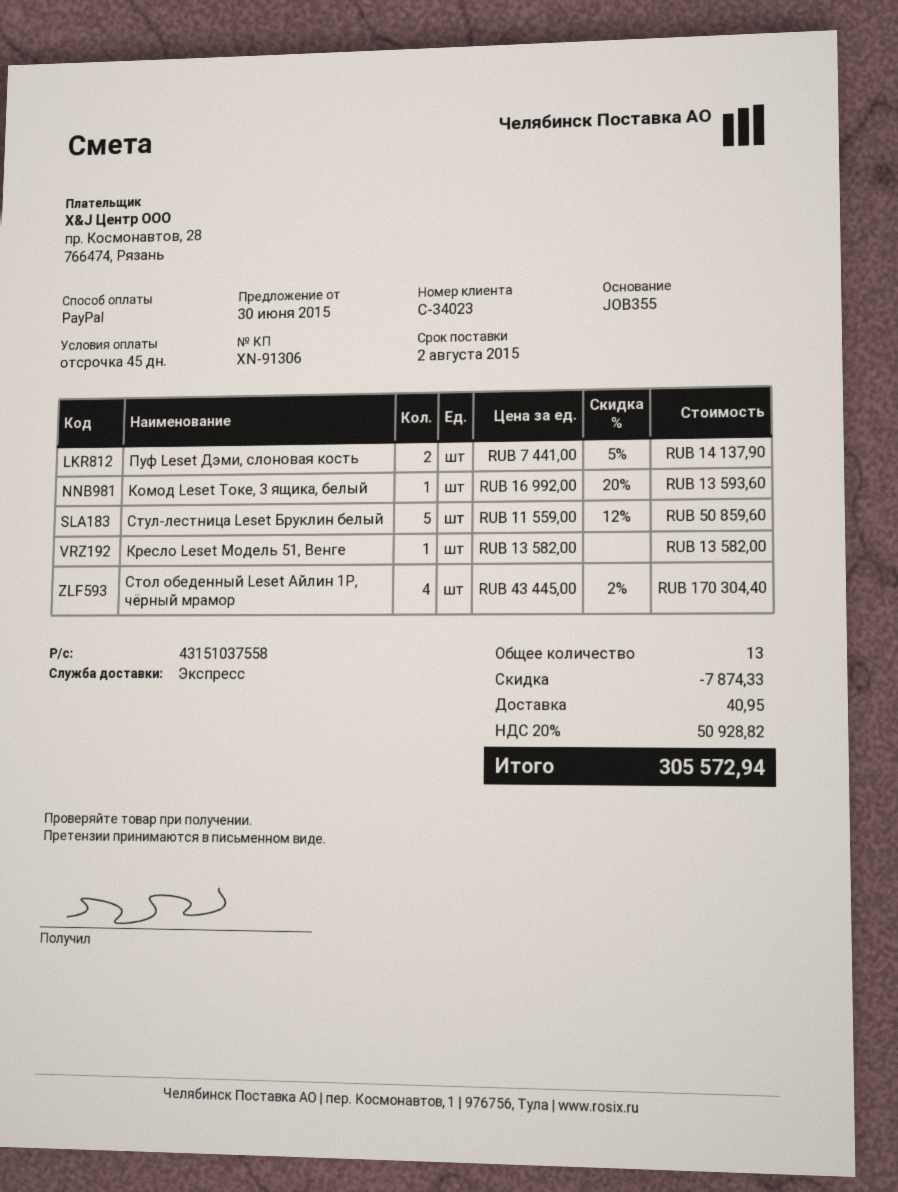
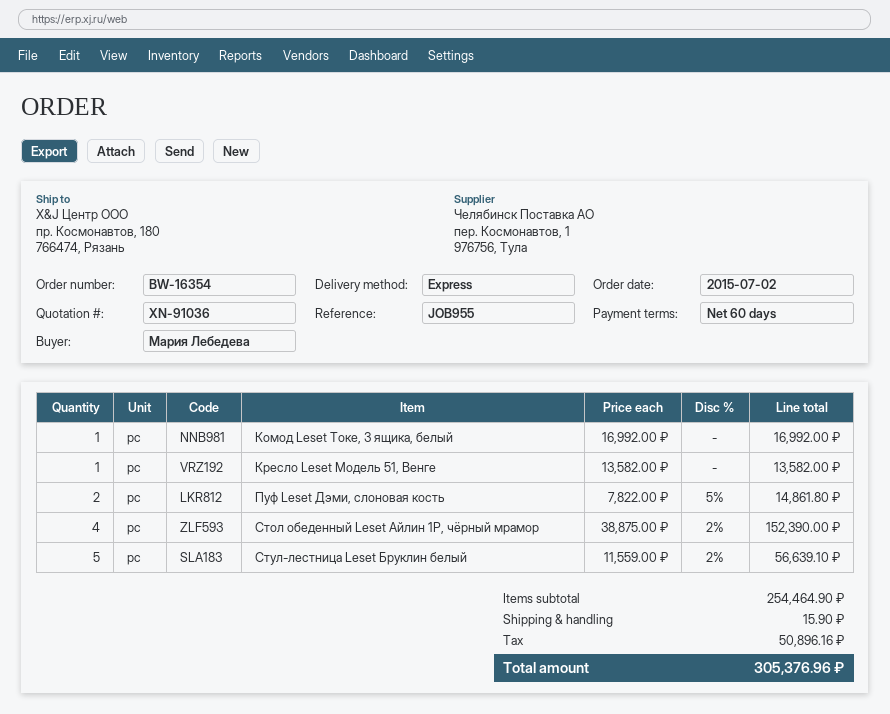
quote number: XN-91306 -> XN-91036
payment terms: 45 days -> 60 days
reference: JOB355 -> JOB955
Пуф Leset Дэми, слоновая кость: 2 x 7441.00 - 5% = 14137.90 -> 2 x 7822.00 - 5% = 14861.80
Комод Leset Токе, 3 ящика, белый: 1 x 16992.00 - 20% = 13593.60 -> 1 x 16992.00 = 16992.00
Стул-лестница Leset Бруклин белый: 5 x 11559.00 - 12% = 50859.60 -> 5 x 11559.00 - 2% = 56639.10
Стол обеденный Leset Айлин 1Р, чёрный мрамор: 4 x 43445.00 - 2% = 170304.40 -> 4 x 38875.00 - 2% = 152390.00
discount: 7874.33 -> none
shipping: 40.95 -> 15.90
tax: 50928.82 -> 50896.16
total: 305572.94 -> 305376.96

